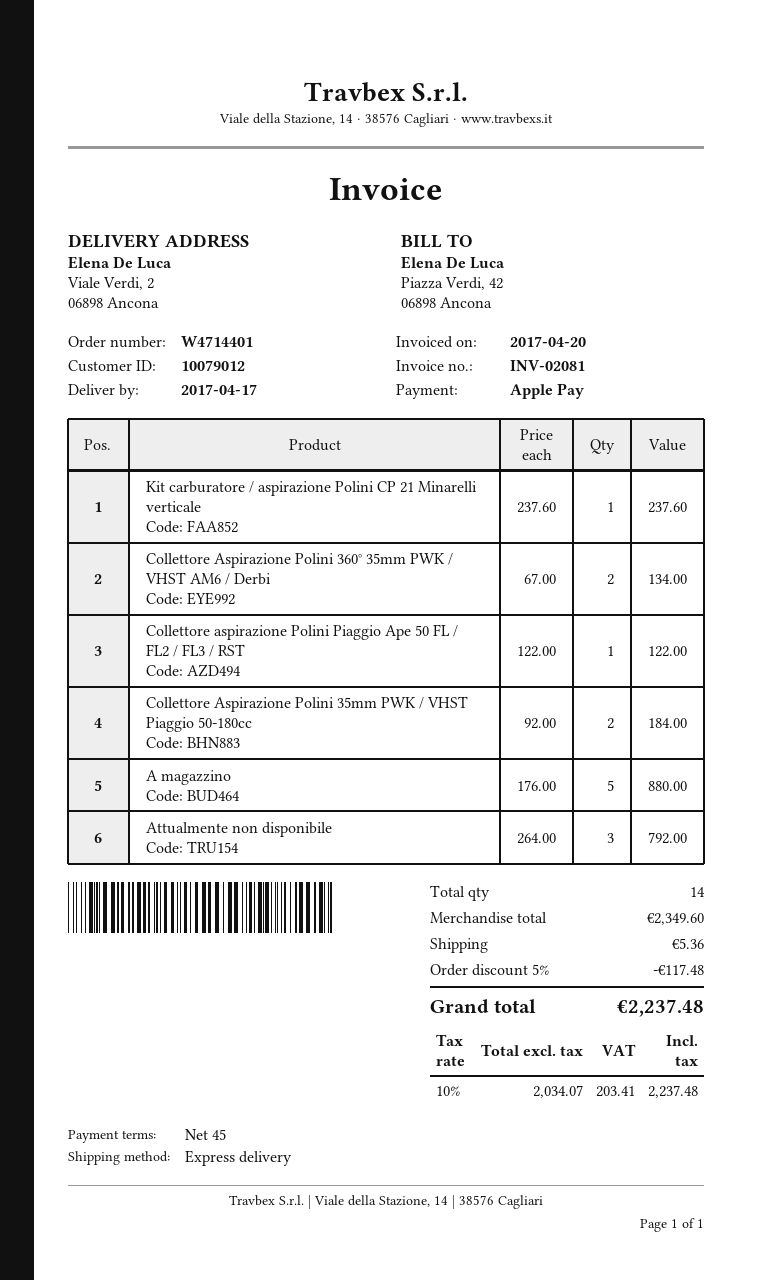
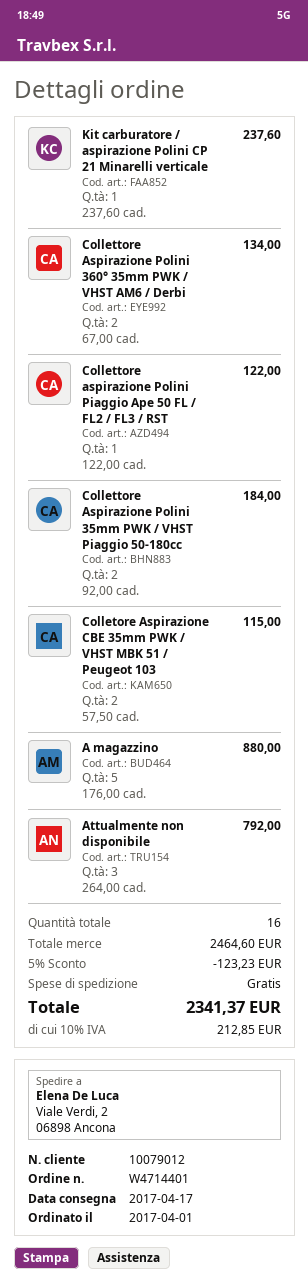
Colletore Aspirazione CBE 35mm PWK / VHST MBK 51 / Peugeot 103: none -> 2 x 57.50 = 115.00
total quantity: 14 -> 16
subtotal: 2349.60 -> 2464.60
discount: 5% = 117.48 -> 5% = 123.23
shipping: 5.36 -> 0.00
tax: 10% = 203.41 -> 10% = 212.85
total: 2237.48 -> 2341.37

